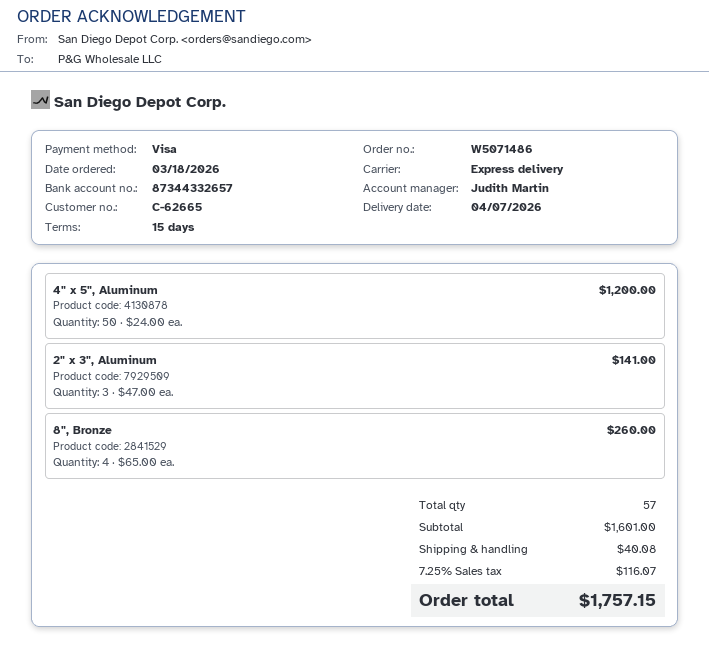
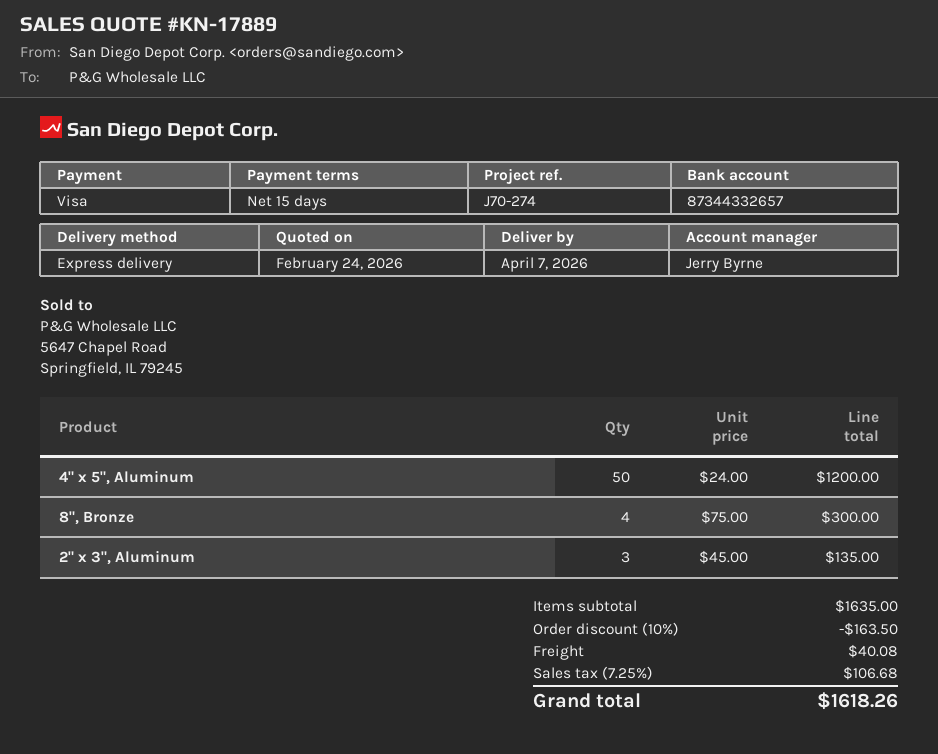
sales rep: Judith Martin -> Jerry Byrne
2" x 3", Aluminum: 3 x 47.00 = 141.00 -> 3 x 45.00 = 135.00
8", Bronze: 4 x 65.00 = 260.00 -> 4 x 75.00 = 300.00
subtotal: 1601.00 -> 1635.00
discount: none -> 10% = 163.50
tax: 7.25% = 116.07 -> 7.25% = 106.68
total: 1757.15 -> 1618.26

